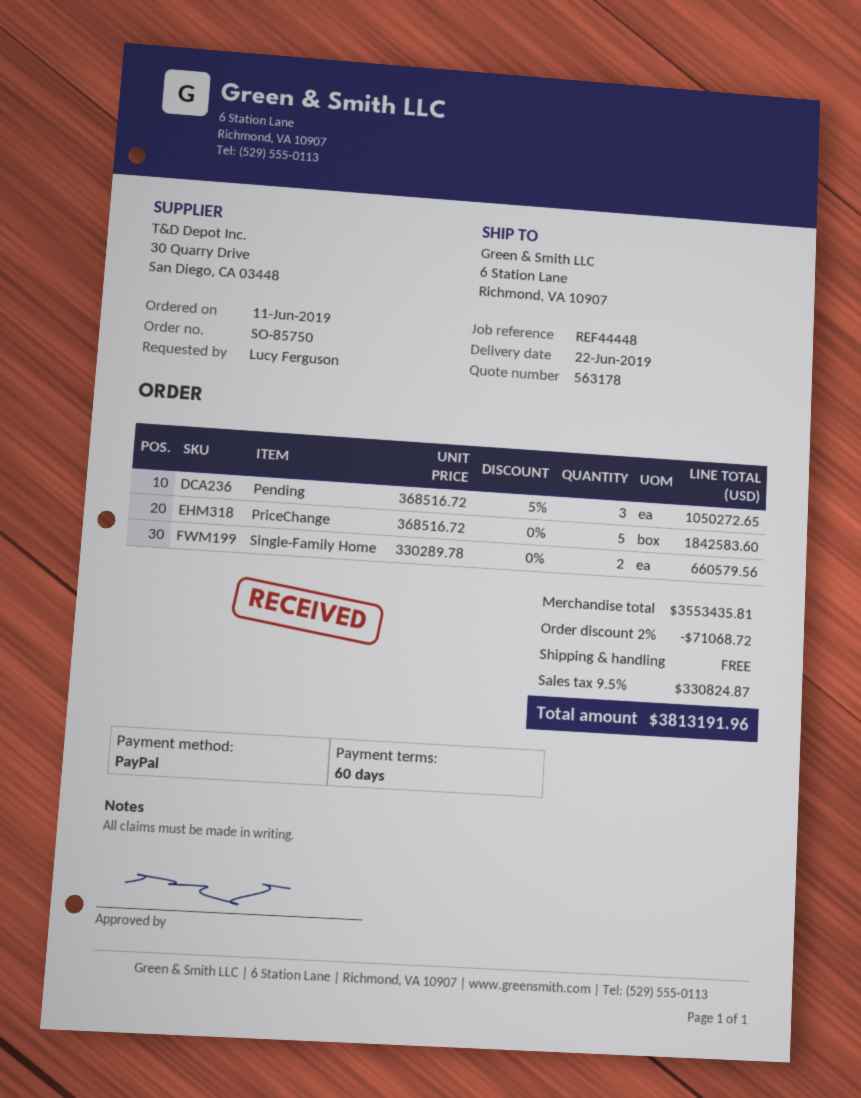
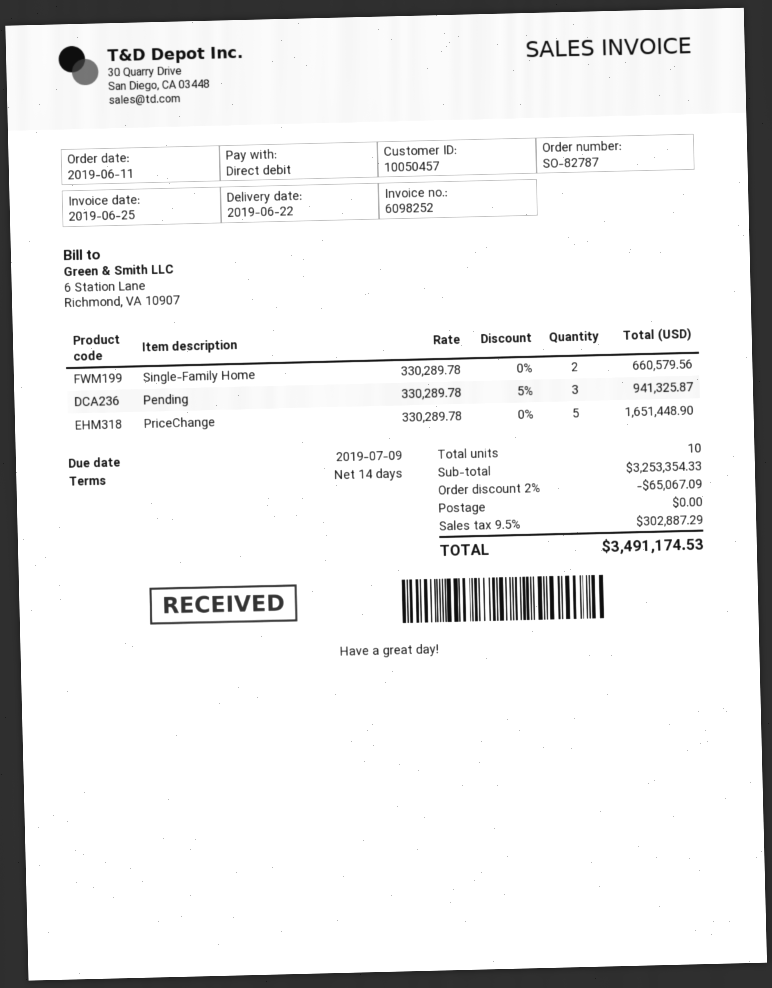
order number: SO-85750 -> SO-82787
payment terms: 60 days -> 14 days
payment method: PayPal -> direct debit
Pending: 3 x 368516.72 - 5% = 1050272.65 -> 3 x 330289.78 - 5% = 941325.87
PriceChange: 5 x 368516.72 = 1842583.60 -> 5 x 330289.78 = 1651448.90
subtotal: 3553435.81 -> 3253354.33
discount: 2% = 71068.72 -> 2% = 65067.09
tax: 9.5% = 330824.87 -> 9.5% = 302887.29
total: 3813191.96 -> 3491174.53

